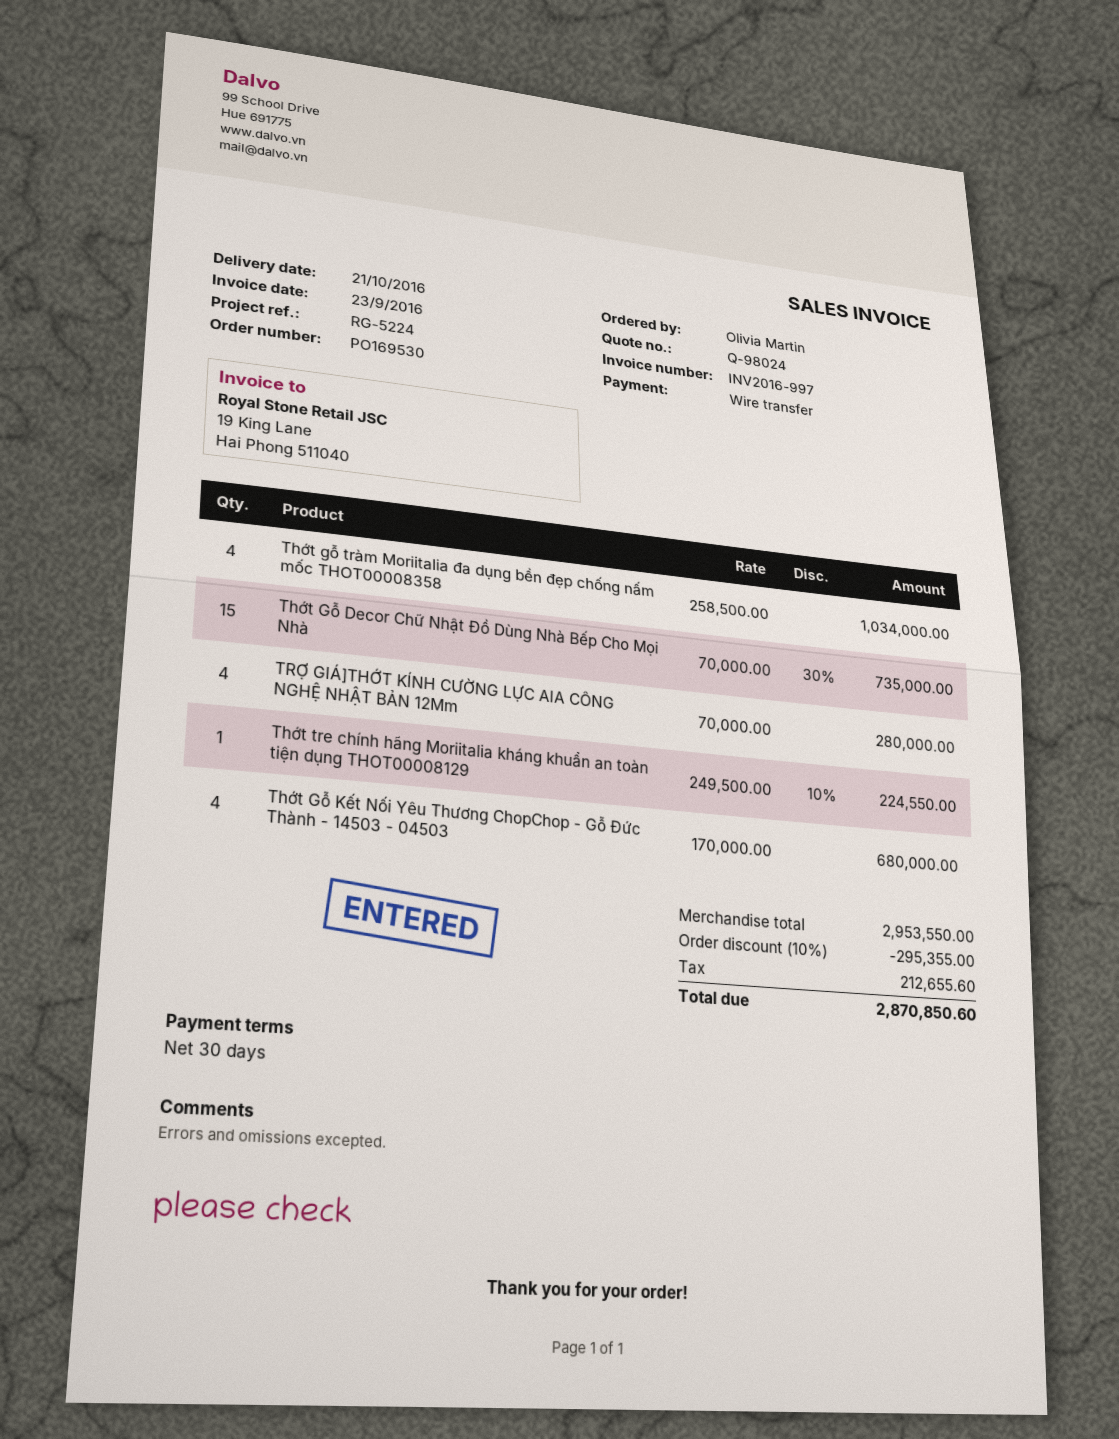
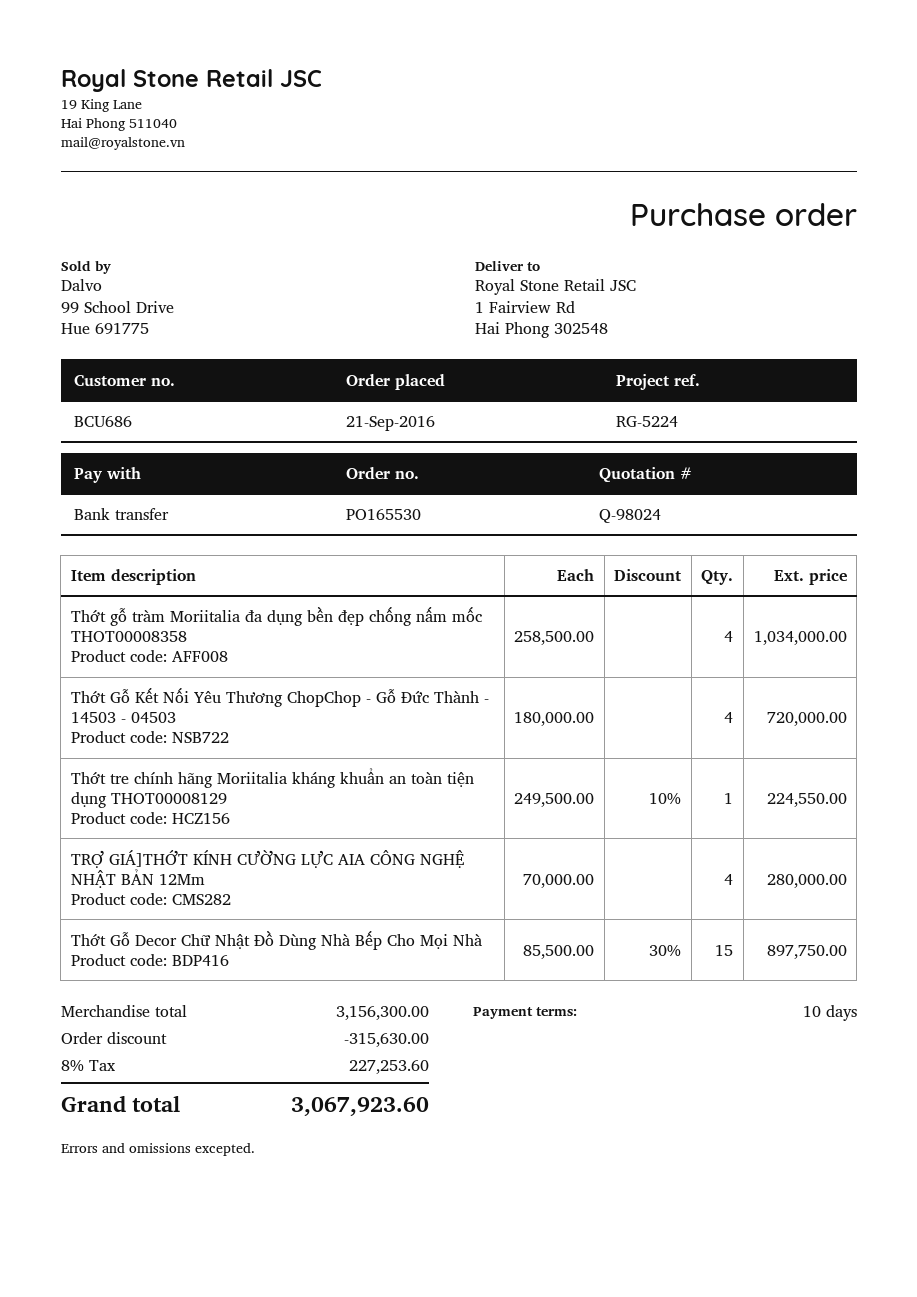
order number: PO169530 -> PO165530
payment terms: 30 days -> 10 days
Thớt Gỗ Decor Chữ Nhật Đồ Dùng Nhà Bếp Cho Mọi Nhà: 15 x 70000.00 - 30% = 735000.00 -> 15 x 85500.00 - 30% = 897750.00
Thớt Gỗ Kết Nối Yêu Thương ChopChop - Gỗ Đức Thành - 14503 - 04503: 4 x 170000.00 = 680000.00 -> 4 x 180000.00 = 720000.00
subtotal: 2953550.00 -> 3156300.00
discount: 295355.00 -> 315630.00
tax: 212655.60 -> 227253.60
total: 2870850.60 -> 3067923.60

